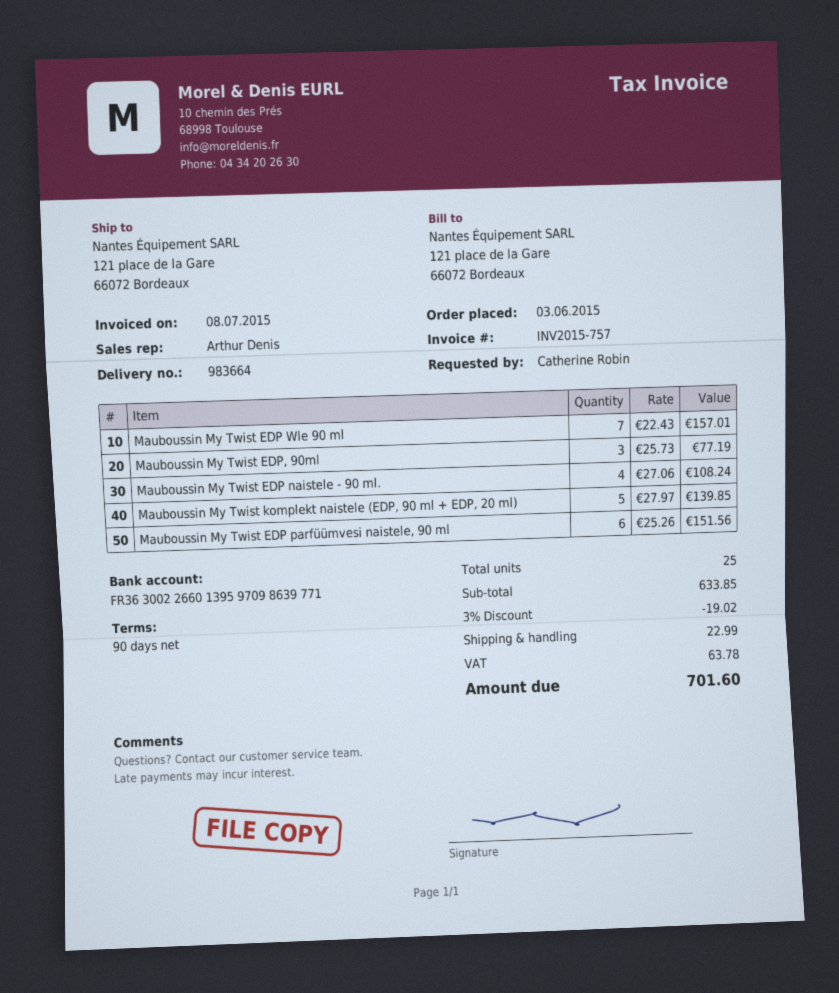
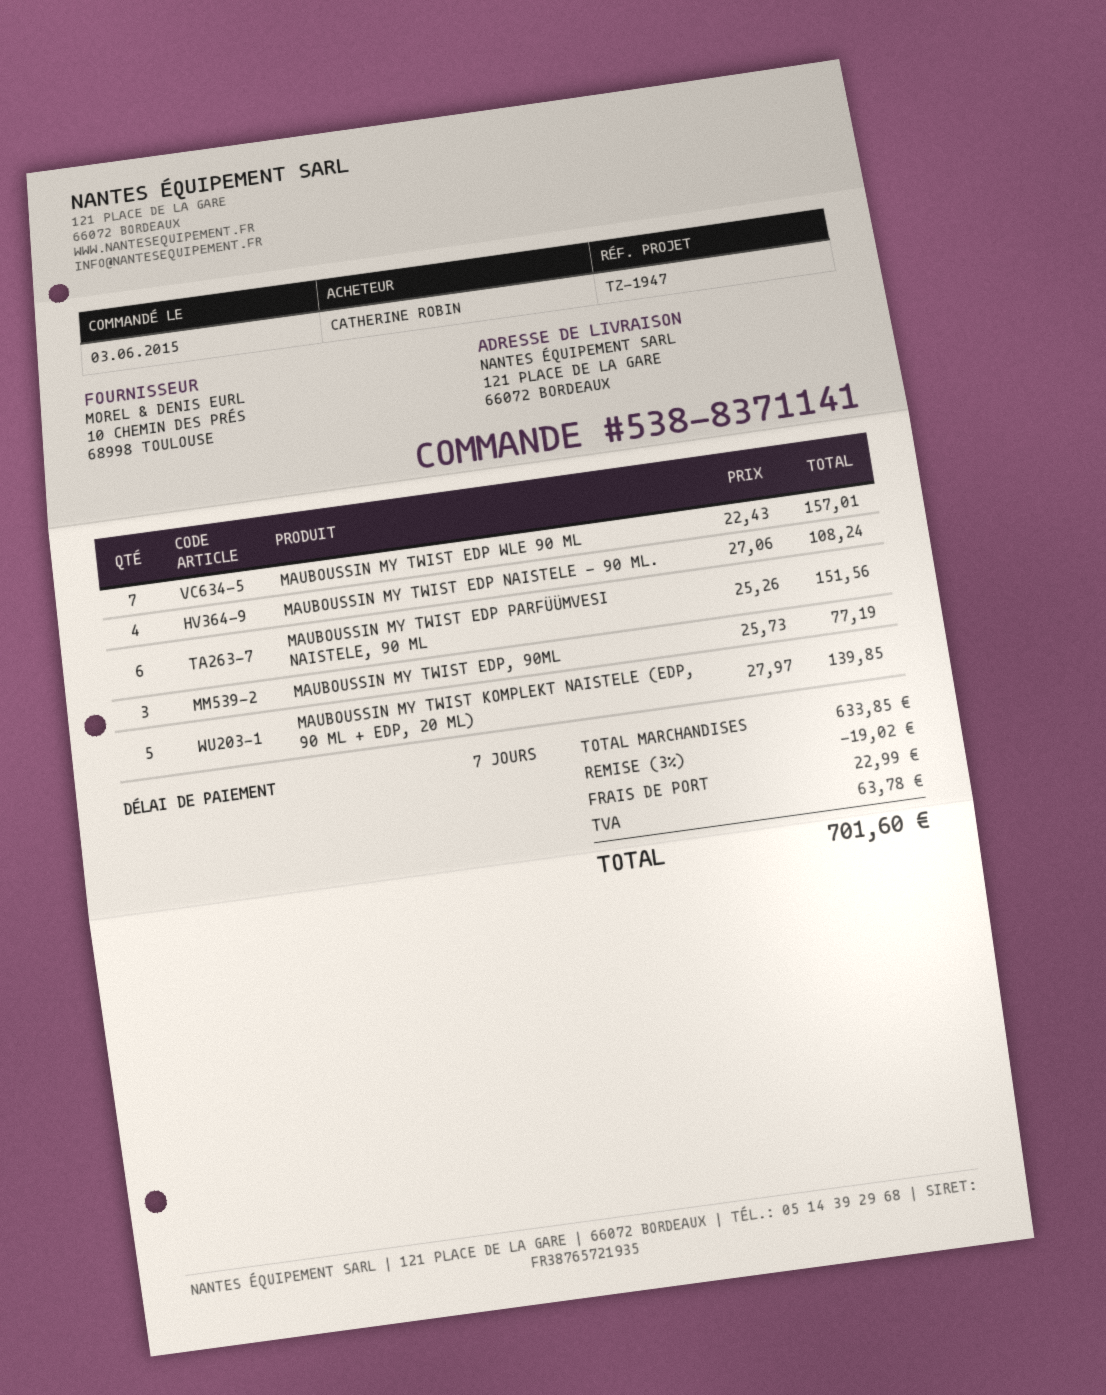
payment terms: 90 days -> 7 days

